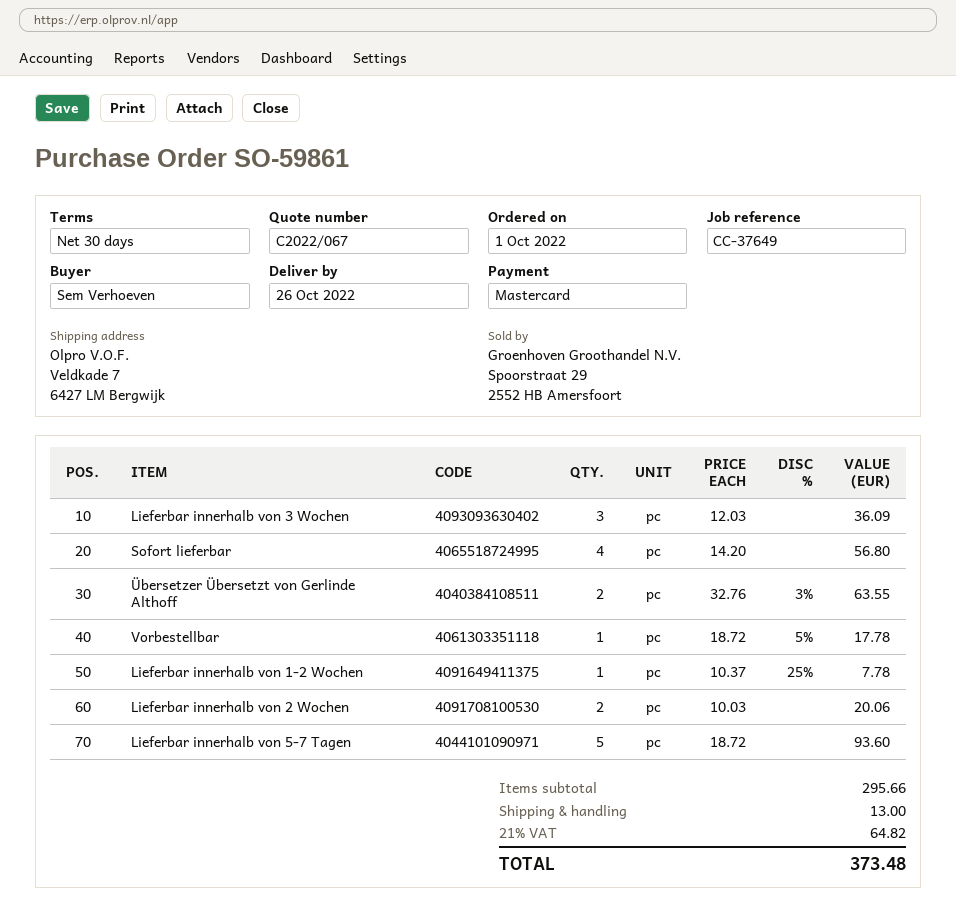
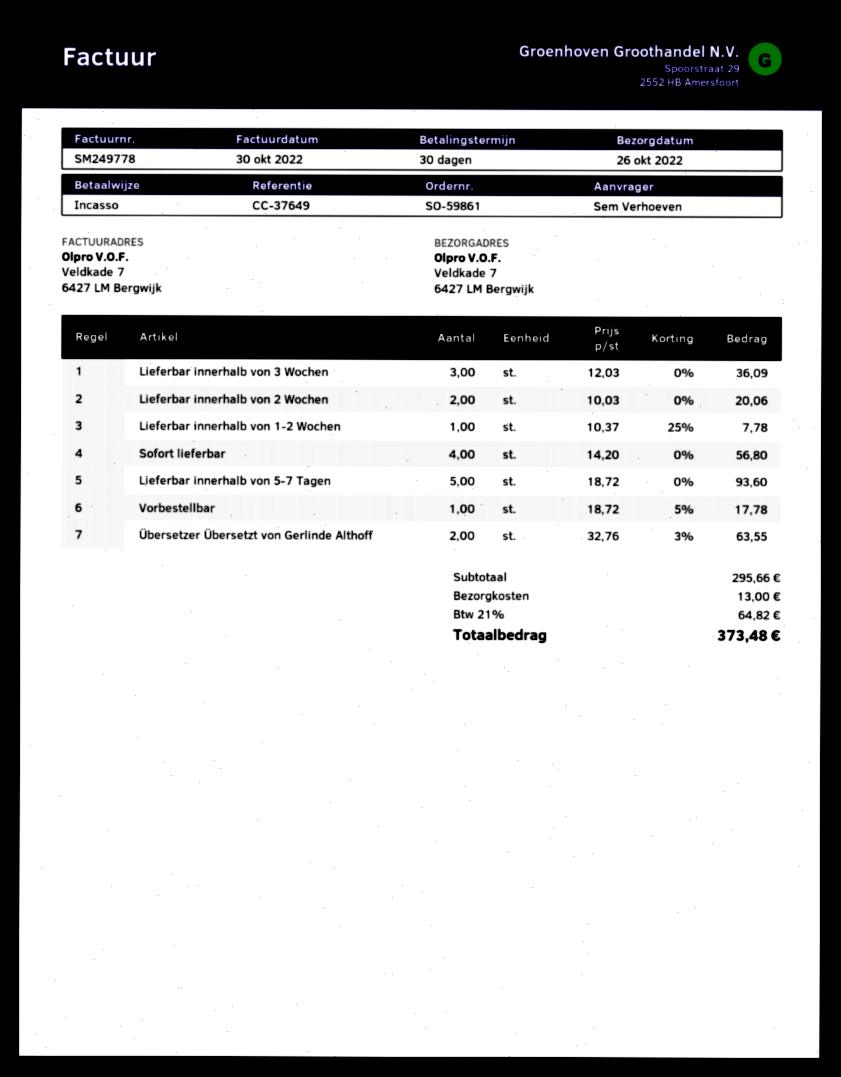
payment method: Mastercard -> direct debit

